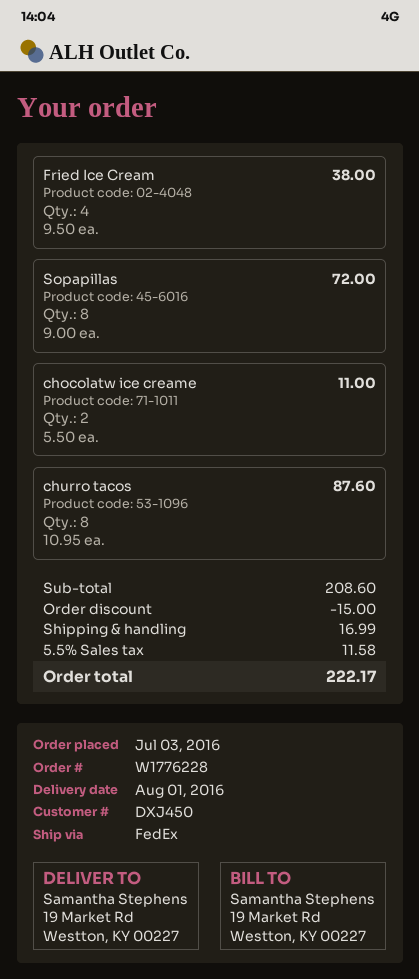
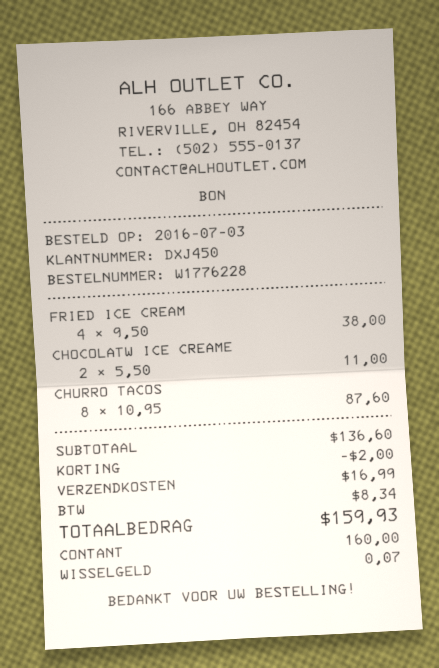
Sopapillas: 8 x 9.00 = 72.00 -> none
subtotal: 208.60 -> 136.60
discount: 15.00 -> 2.00
tax: 11.58 -> 8.34
total: 222.17 -> 159.93

